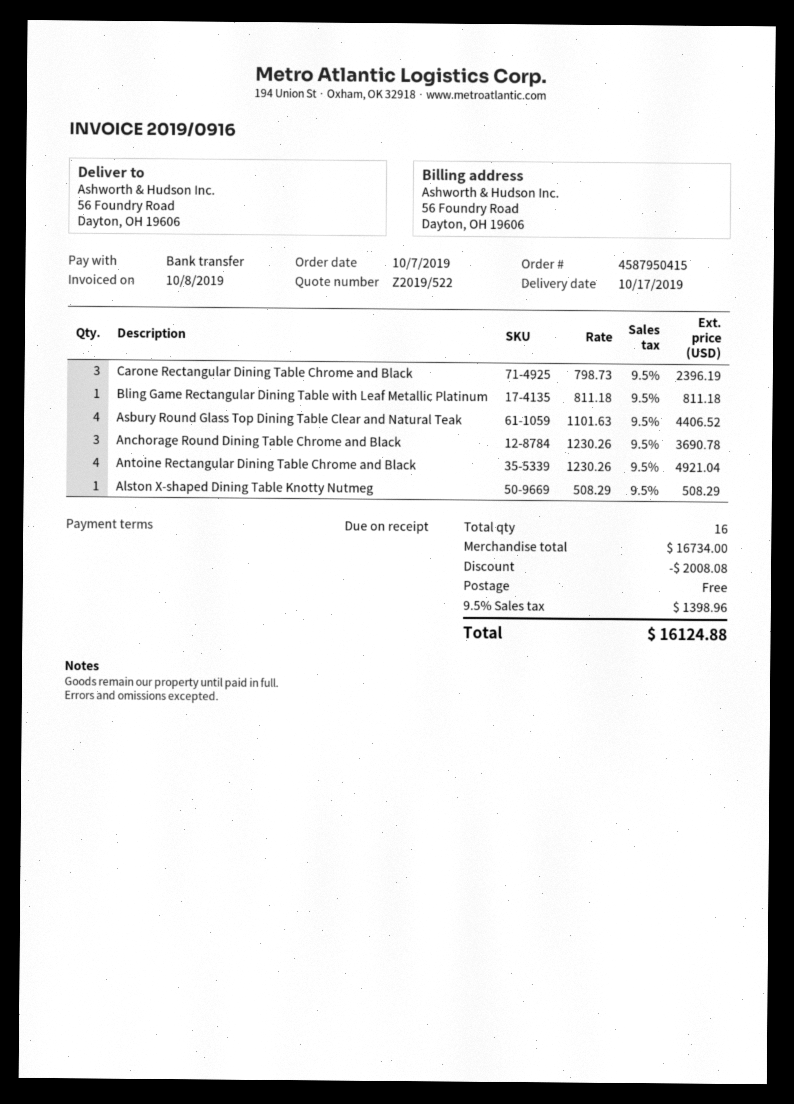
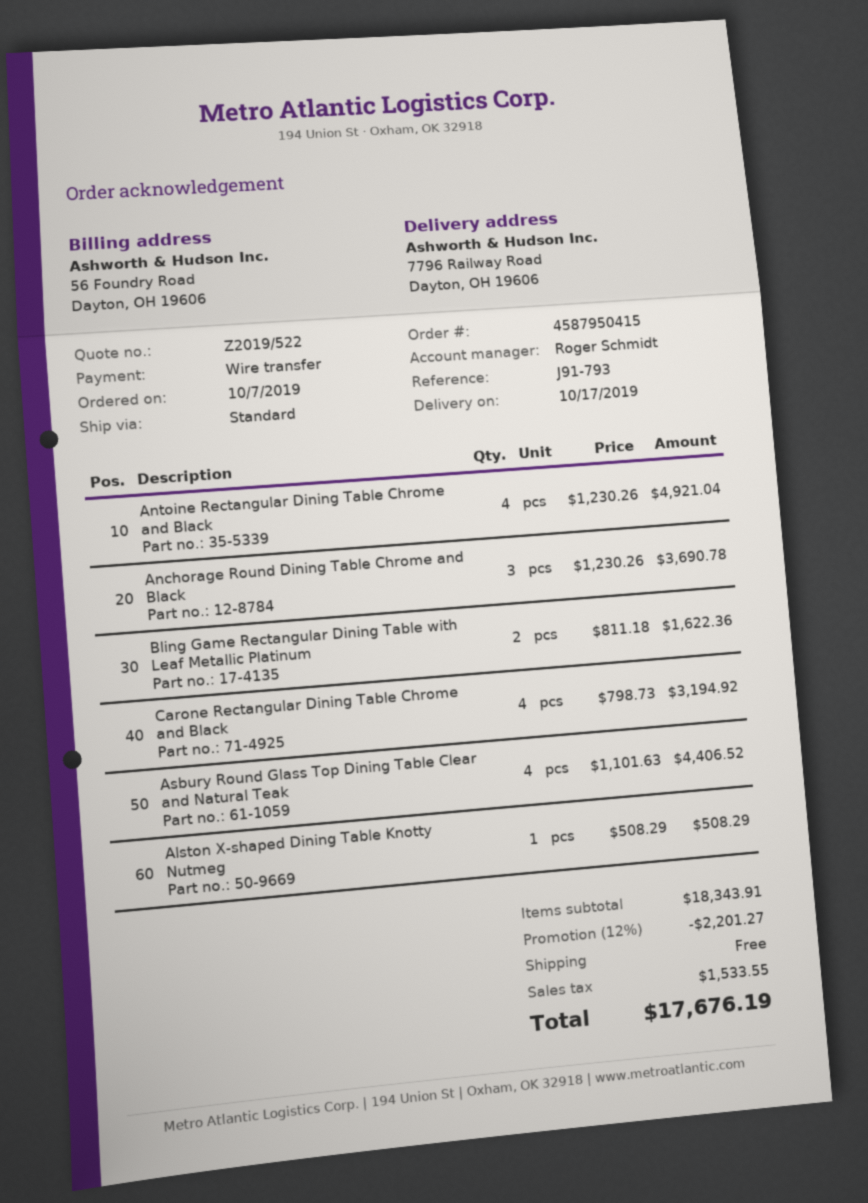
ship to: 56 Foundry Road, Dayton, OH 19606 -> 7796 Railway Road, Dayton, OH 19606
Carone Rectangular Dining Table Chrome and Black: 3 x 798.73 = 2396.19 -> 4 x 798.73 = 3194.92
Bling Game Rectangular Dining Table with Leaf Metallic Platinum: 1 x 811.18 = 811.18 -> 2 x 811.18 = 1622.36
subtotal: 16734.00 -> 18343.91
discount: 2008.08 -> 2201.27
tax: 1398.96 -> 1533.55
total: 16124.88 -> 17676.19

